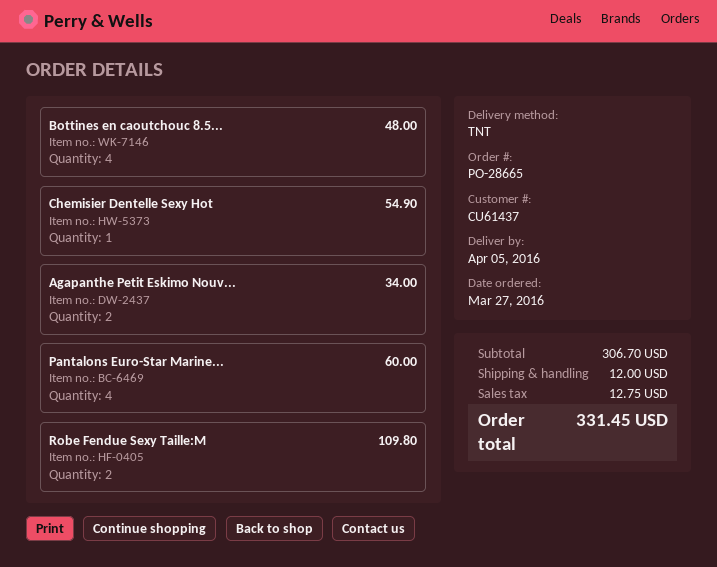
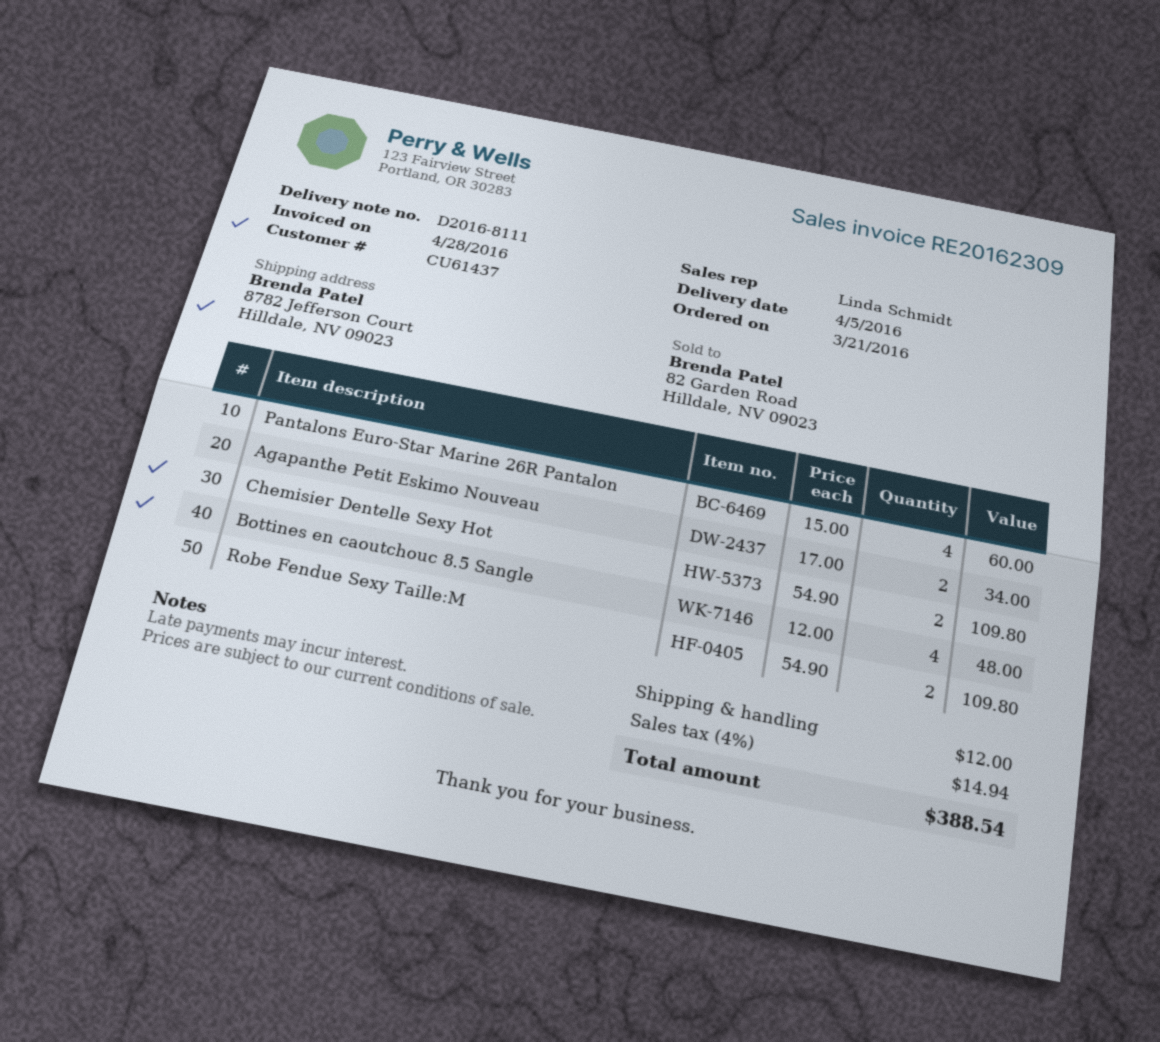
order date: 2016-03-27 -> 2016-03-21
Chemisier Dentelle Sexy Hot: 1 for 54.90 -> 2 for 109.80
tax: 12.75 -> 14.94
total: 331.45 -> 388.54

